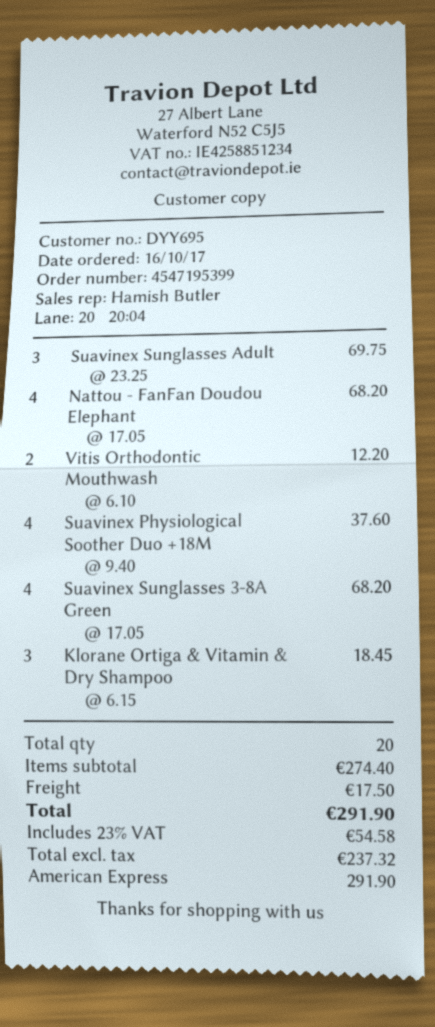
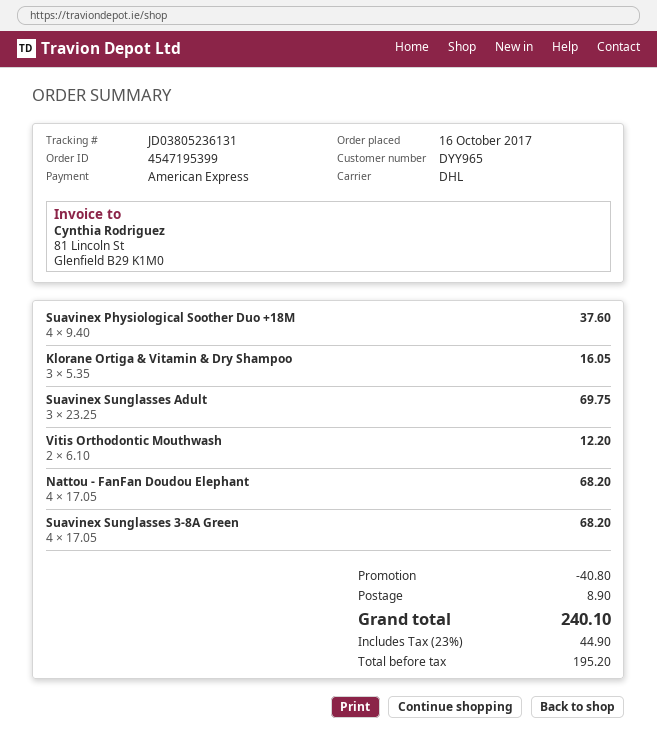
customer number: DYY695 -> DYY965
Klorane Ortiga & Vitamin & Dry Shampoo: 3 x 6.15 = 18.45 -> 3 x 5.35 = 16.05
discount: none -> 40.80
shipping: 17.50 -> 8.90
net: 237.32 -> 195.20
tax: 23% = 54.58 -> 23% = 44.90
total: 291.90 -> 240.10

